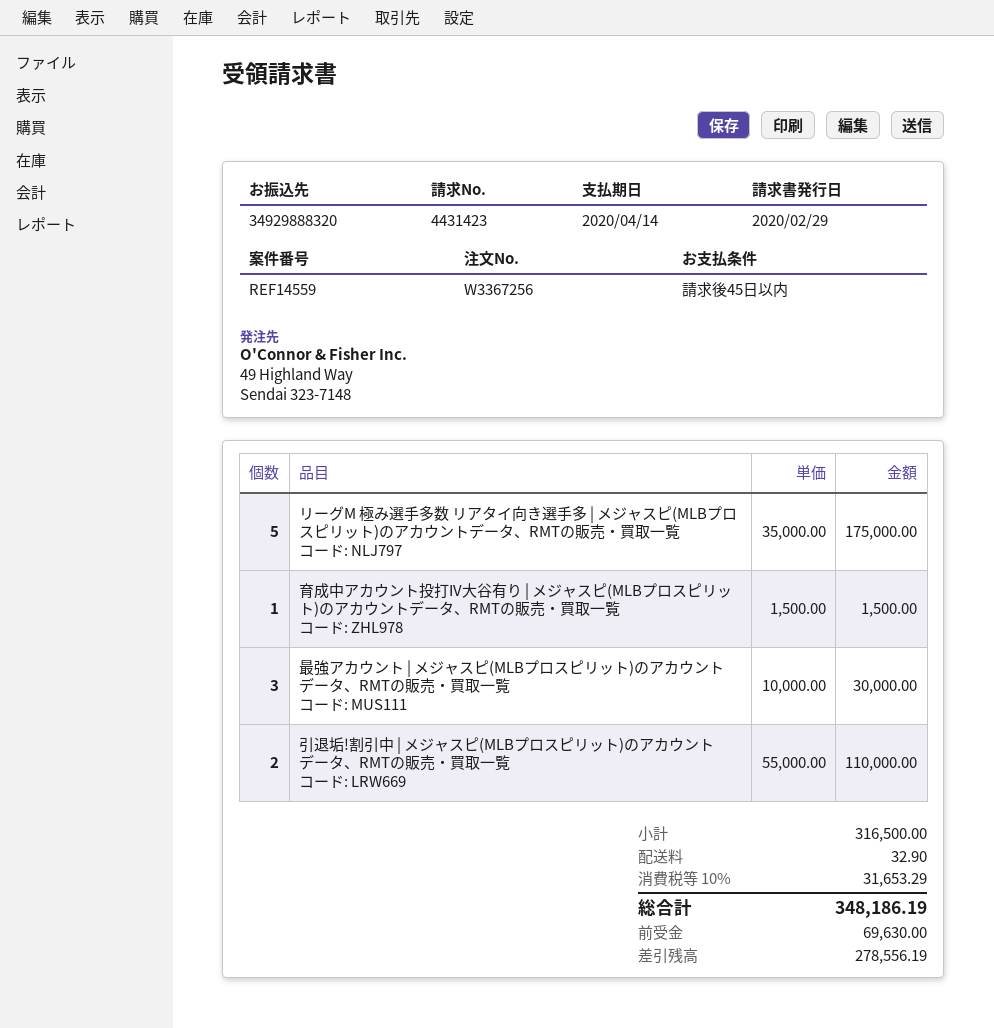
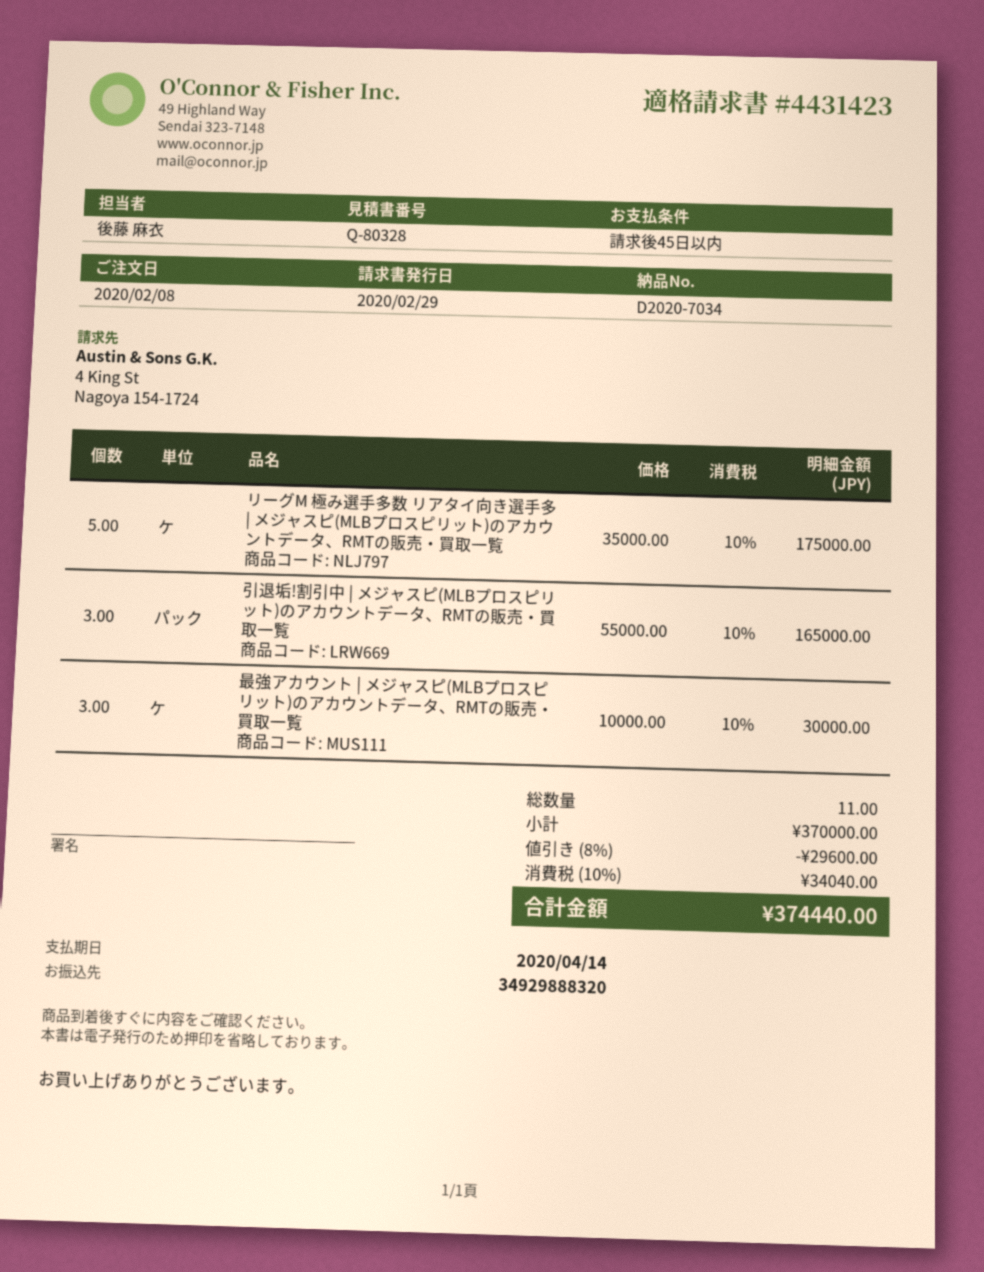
育成中アカウント投打IV大谷有り | メジャスピ(MLBプロスピリット)のアカウントデータ、RMTの販売・買取一覧: 1 x 1500.00 = 1500.00 -> none
引退垢!割引中 | メジャスピ(MLBプロスピリット)のアカウントデータ、RMTの販売・買取一覧: 2 x 55000.00 = 110000.00 -> 3 x 55000.00 = 165000.00
subtotal: 316500.00 -> 370000.00
discount: none -> 8% = 29600.00
shipping: 32.90 -> none
tax: 10% = 31653.29 -> 10% = 34040.00
total: 348186.19 -> 374440.00

